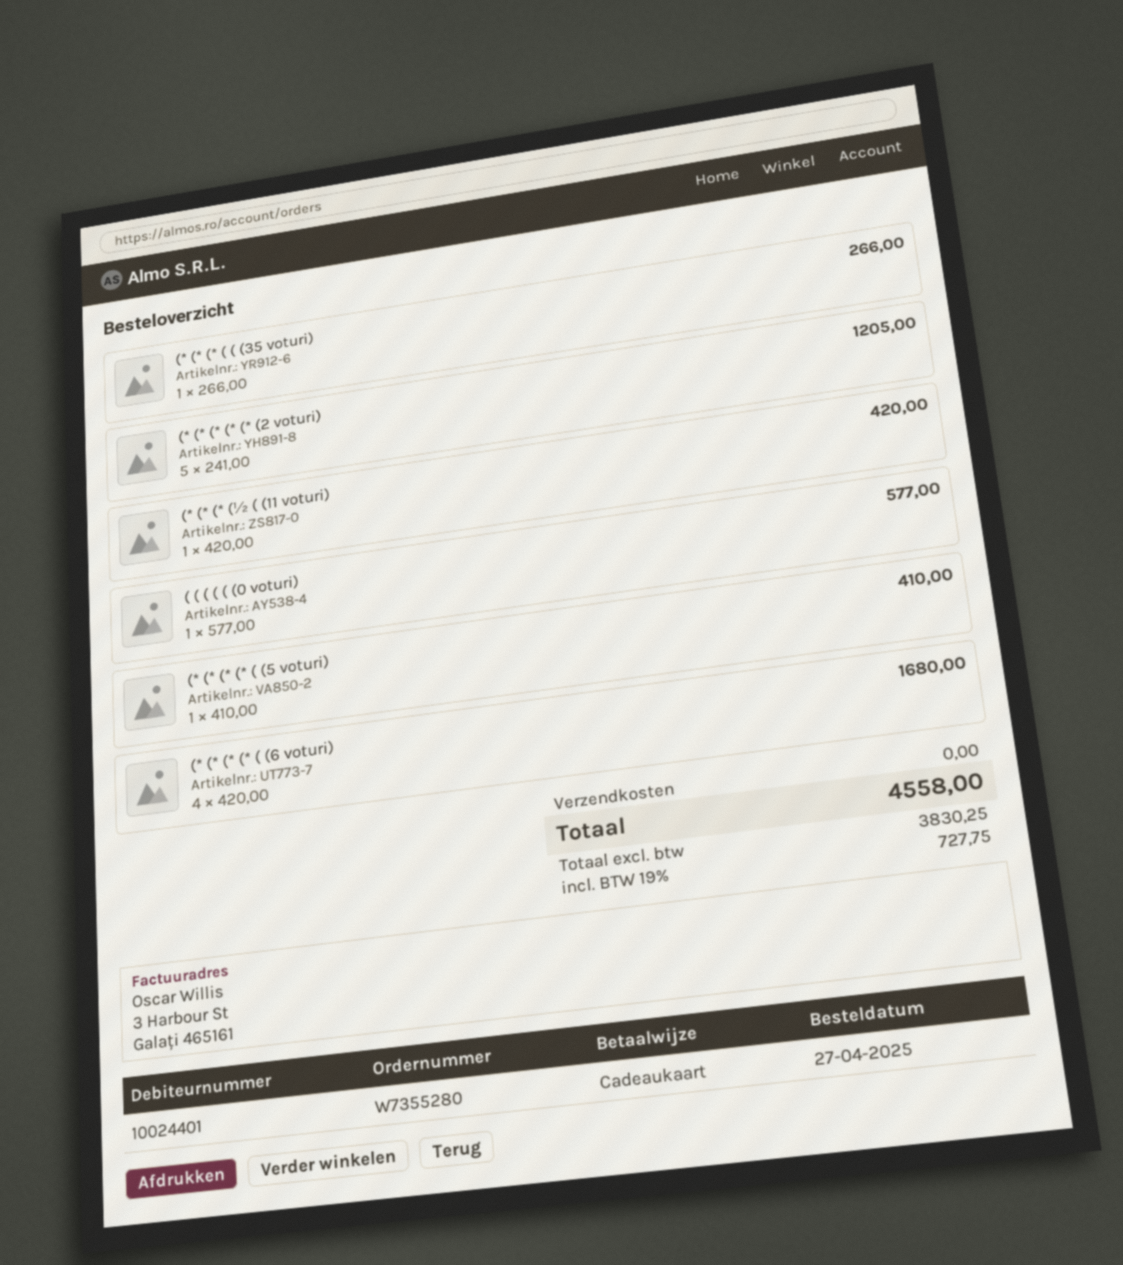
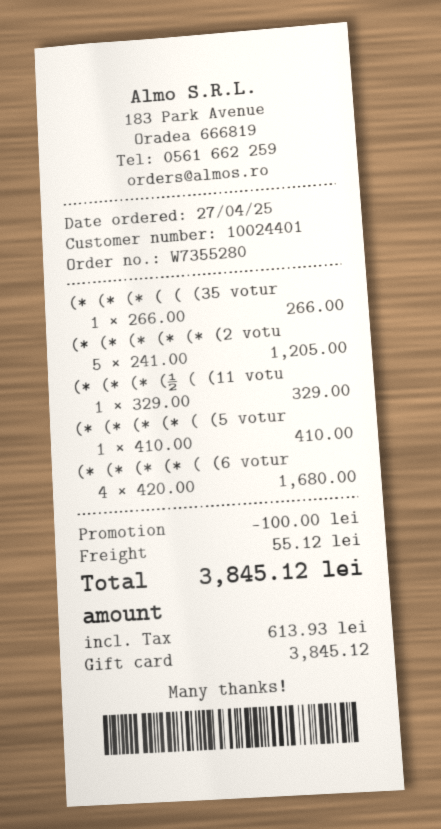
(* (* (* (½ ( (11 voturi): 1 x 420.00 = 420.00 -> 1 x 329.00 = 329.00
( ( ( ( ( (0 voturi): 1 x 577.00 = 577.00 -> none
discount: none -> 100.00
shipping: 0.00 -> 55.12
tax: 727.75 -> 613.93
total: 4558.00 -> 3845.12

